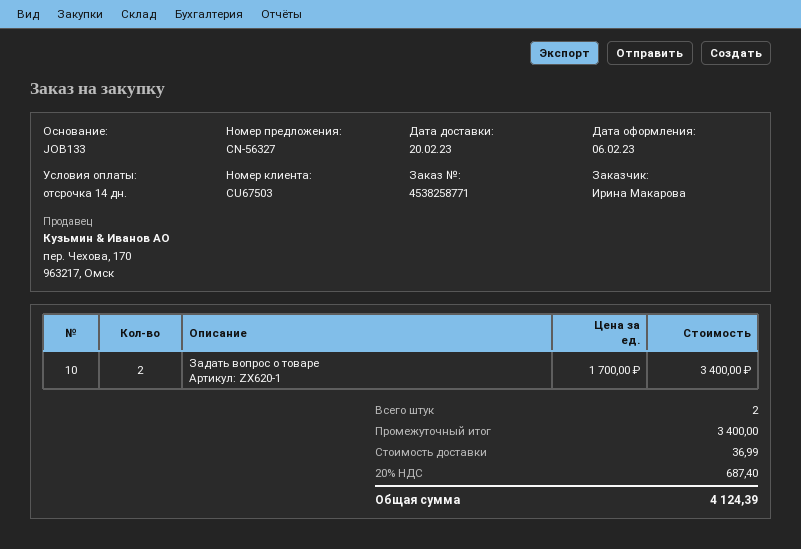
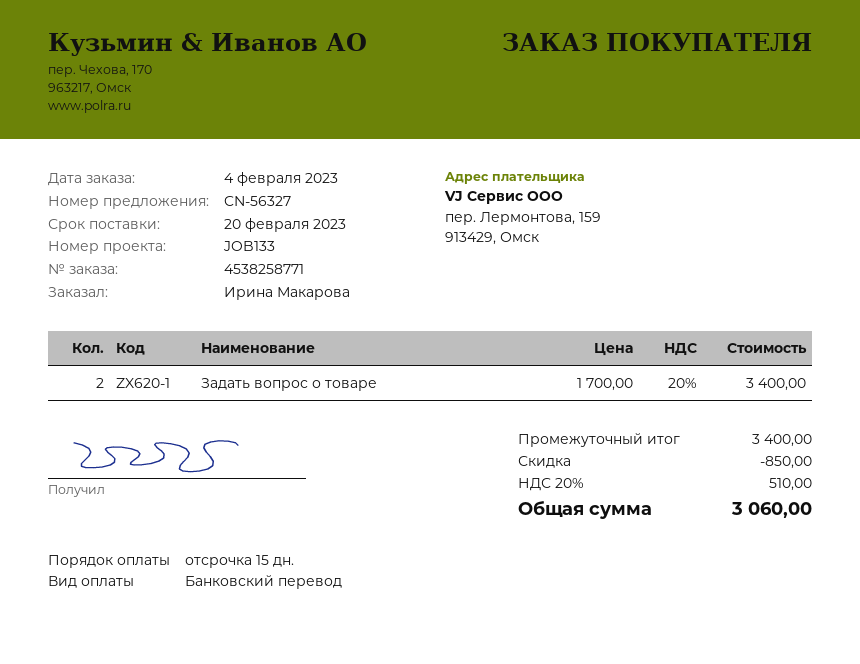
order date: 2023-02-06 -> 2023-02-04
payment terms: 14 days -> 15 days
discount: none -> 850.00
shipping: 36.99 -> none
tax: 20% = 687.40 -> 20% = 510.00
total: 4124.39 -> 3060.00

